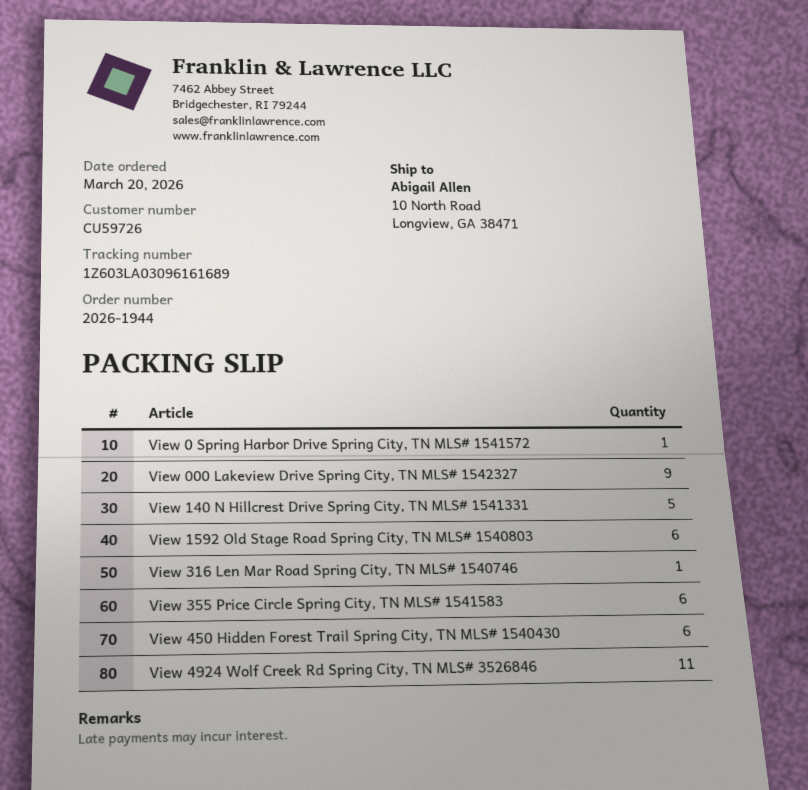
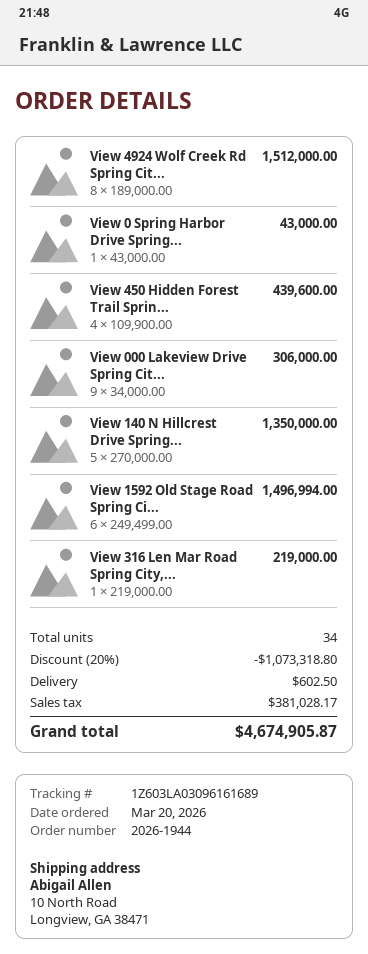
View 355 Price Circle Spring City, TN MLS# 1541583: 6 -> none
View 450 Hidden Forest Trail Spring City, TN MLS# 1540430: 6 -> 4
View 4924 Wolf Creek Rd Spring City, TN MLS# 3526846: 11 -> 8

